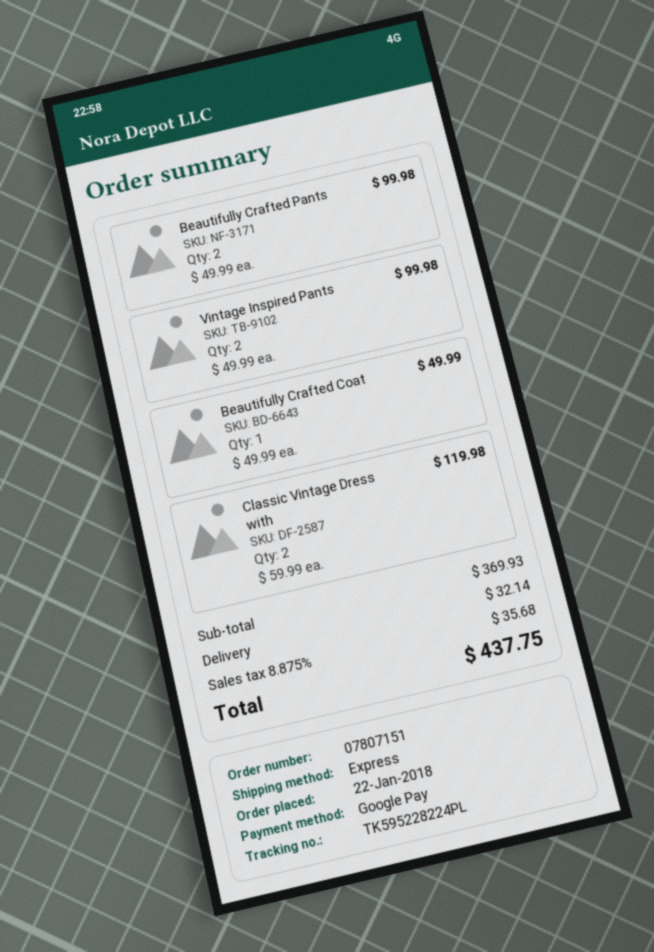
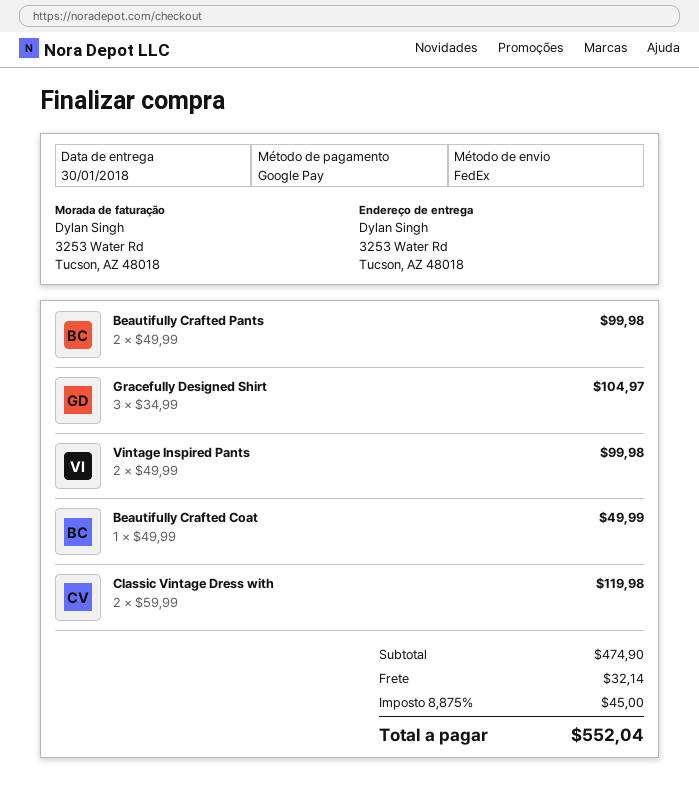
shipping method: express -> FedEx
Gracefully Designed Shirt: none -> 3 x 34.99 = 104.97
subtotal: 369.93 -> 474.90
tax: 8.875% = 35.68 -> 8.875% = 45.00
total: 437.75 -> 552.04

